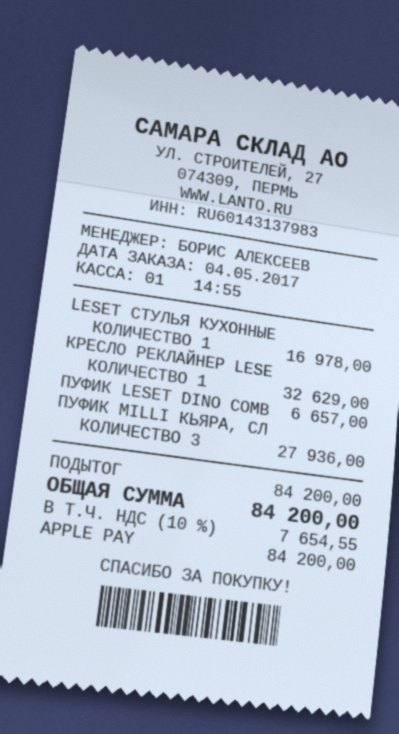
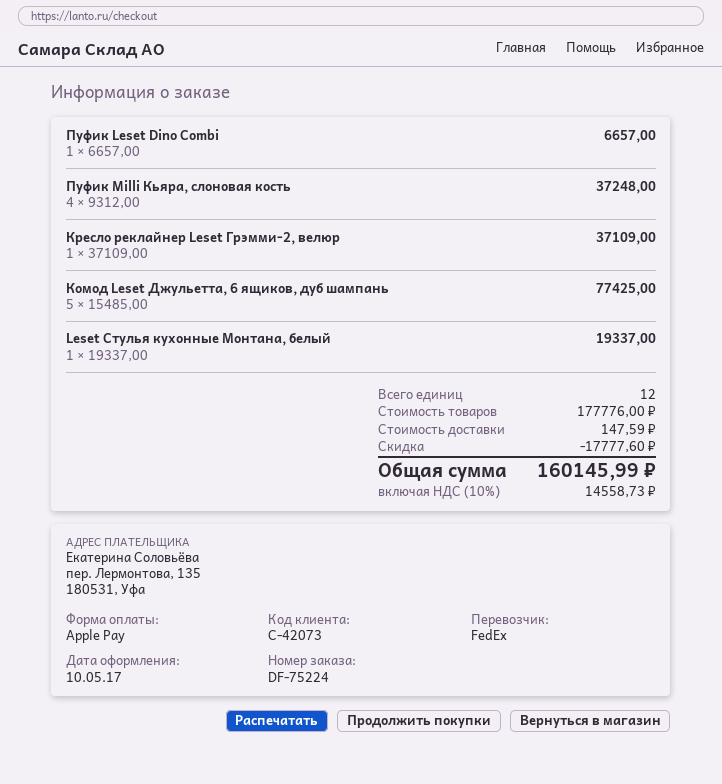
order date: 2017-05-04 -> 2017-05-10
LESET СТУЛЬЯ КУХОННЫЕ: 1 for 16978.00 -> 1 for 19337.00
КРЕСЛО РЕКЛАЙНЕР LESE: 1 for 32629.00 -> 1 for 37109.00
ПУФИК MILLI КЬЯРА, СЛ: 3 for 27936.00 -> 4 for 37248.00
Комод Leset Джульетта, 6 ящиков, дуб шампань: none -> 5 for 77425.00
subtotal: 84200.00 -> 177776.00
discount: none -> 17777.60
shipping: none -> 147.59
tax: 10% = 7654.55 -> 10% = 14558.73
total: 84200.00 -> 160145.99

